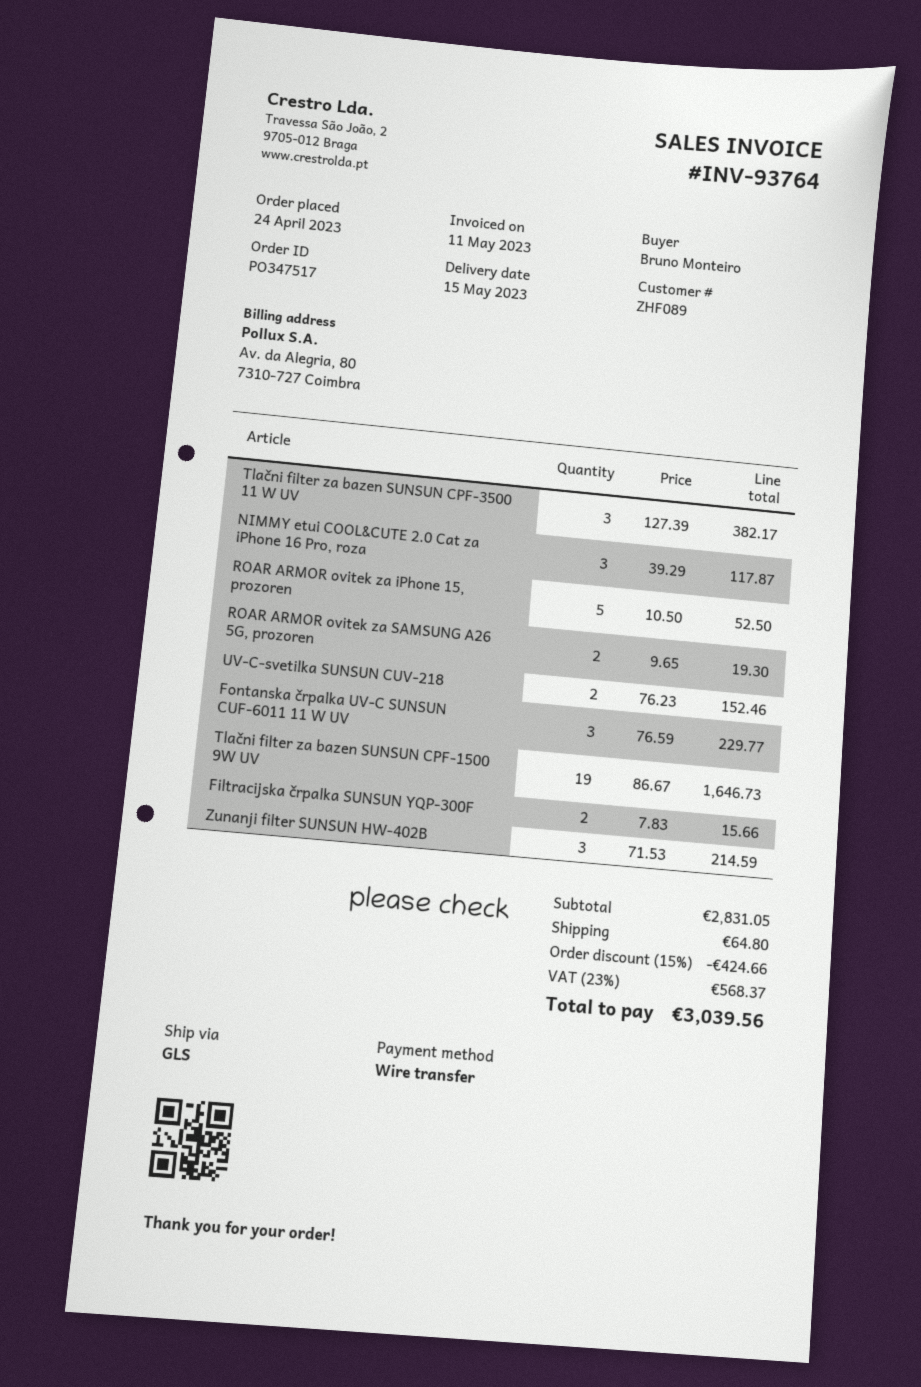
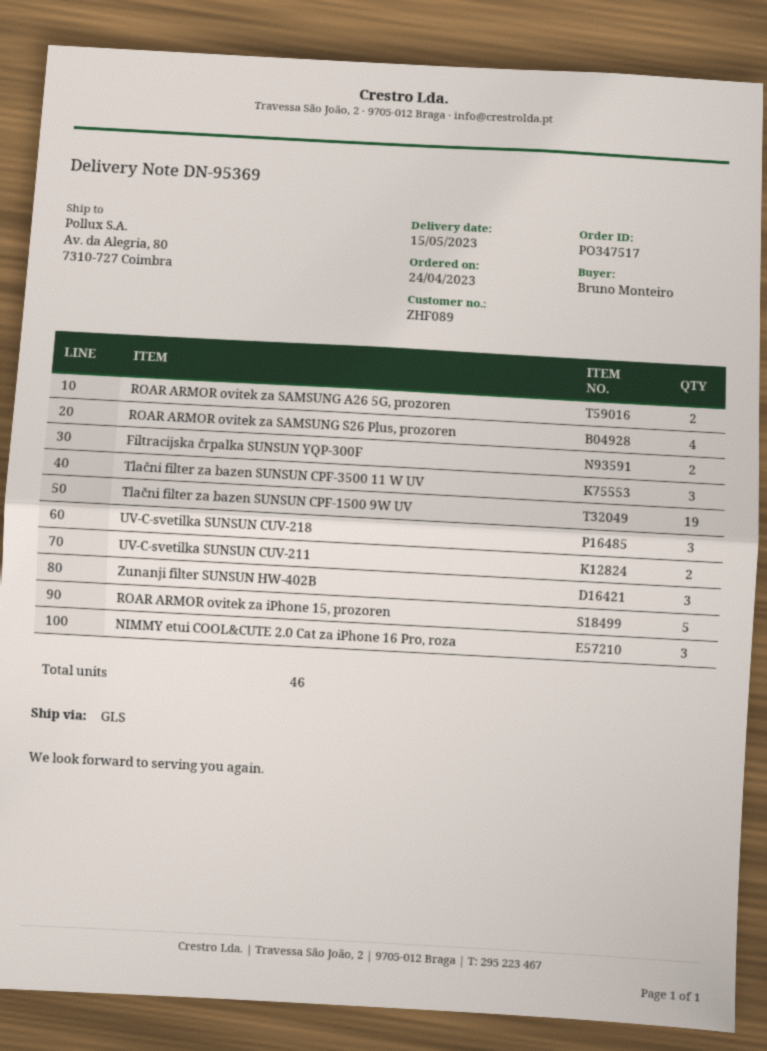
UV-C-svetilka SUNSUN CUV-218: 2 -> 3
Fontanska črpalka UV-C SUNSUN CUF-6011 11 W UV: 3 -> none
ROAR ARMOR ovitek za SAMSUNG S26 Plus, prozoren: none -> 4
UV-C-svetilka SUNSUN CUV-211: none -> 2

